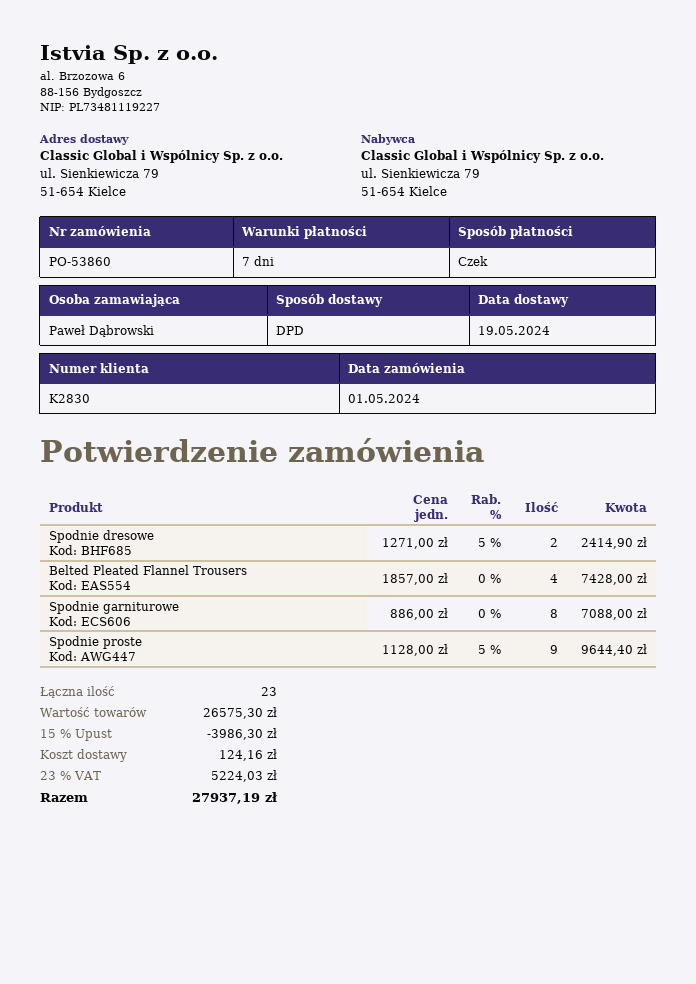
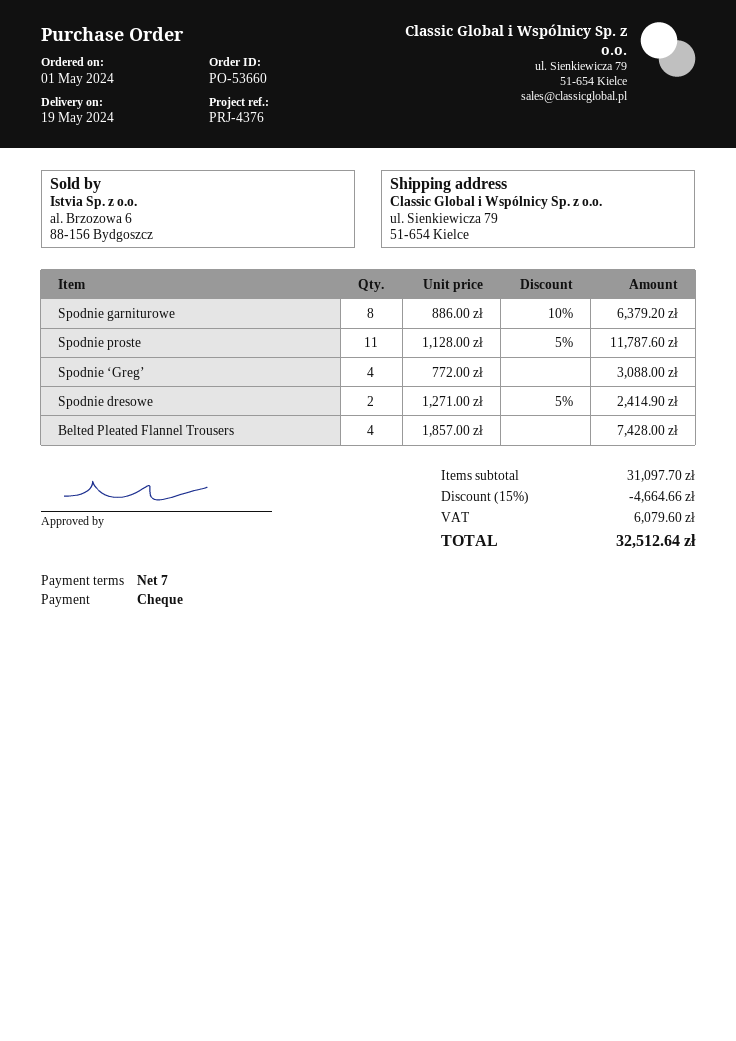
order number: PO-53860 -> PO-53660
Spodnie garniturowe: 8 x 886.00 = 7088.00 -> 8 x 886.00 - 10% = 6379.20
Spodnie proste: 9 x 1128.00 - 5% = 9644.40 -> 11 x 1128.00 - 5% = 11787.60
Spodnie ‘Greg’: none -> 4 x 772.00 = 3088.00
subtotal: 26575.30 -> 31097.70
discount: 15% = 3986.30 -> 15% = 4664.66
shipping: 124.16 -> none
tax: 5224.03 -> 6079.60
total: 27937.19 -> 32512.64

